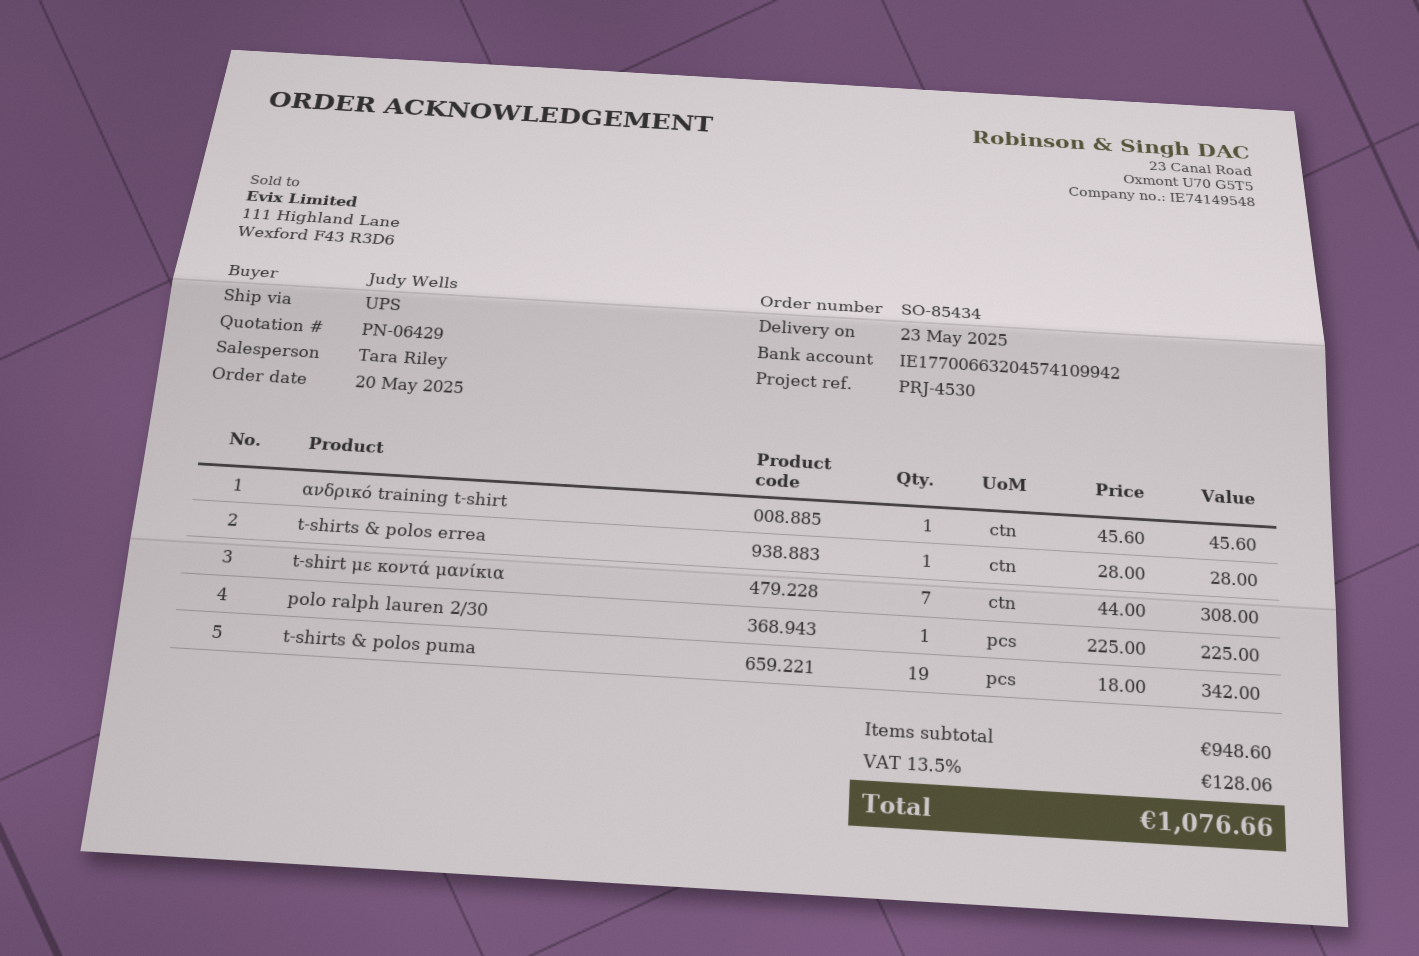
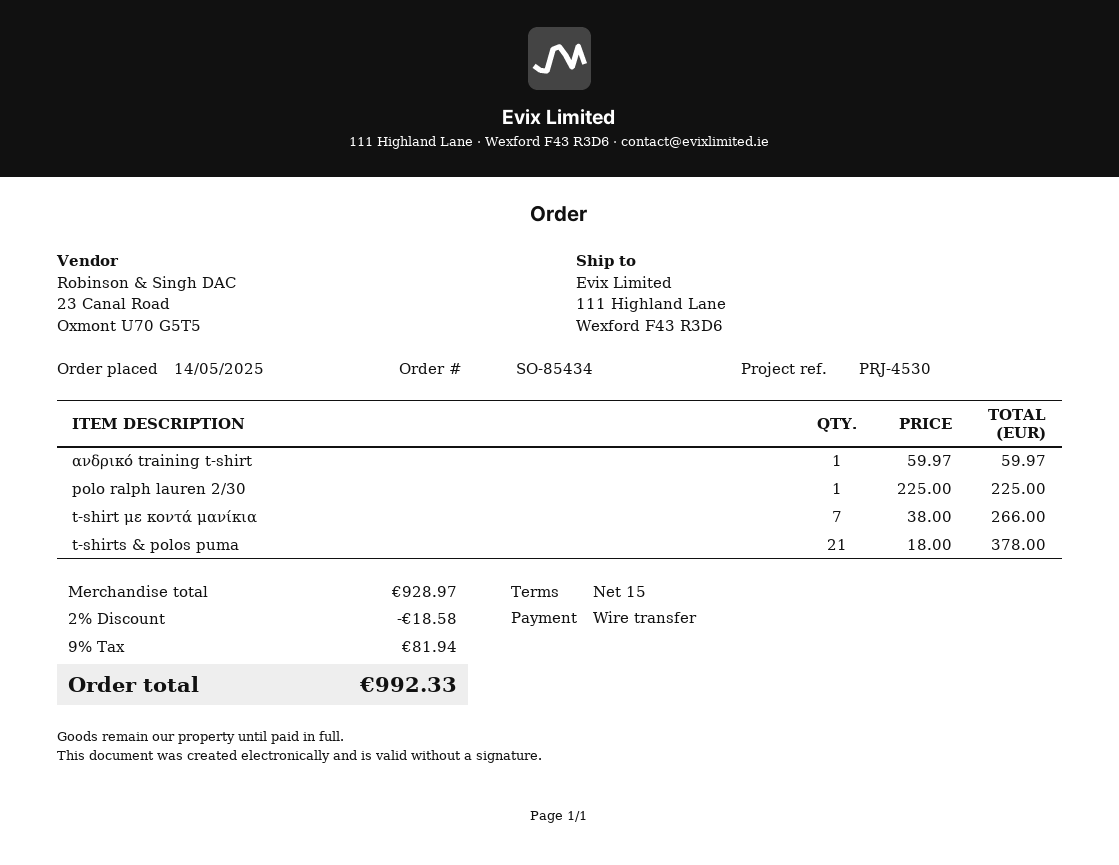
order date: 2025-05-20 -> 2025-05-14
ανδρικό training t-shirt: 1 x 45.60 = 45.60 -> 1 x 59.97 = 59.97
t-shirts & polos errea: 1 x 28.00 = 28.00 -> none
t-shirt με κοντά μανίκια: 7 x 44.00 = 308.00 -> 7 x 38.00 = 266.00
t-shirts & polos puma: 19 x 18.00 = 342.00 -> 21 x 18.00 = 378.00
subtotal: 948.60 -> 928.97
discount: none -> 2% = 18.58
tax: 13.5% = 128.06 -> 9% = 81.94
total: 1076.66 -> 992.33

